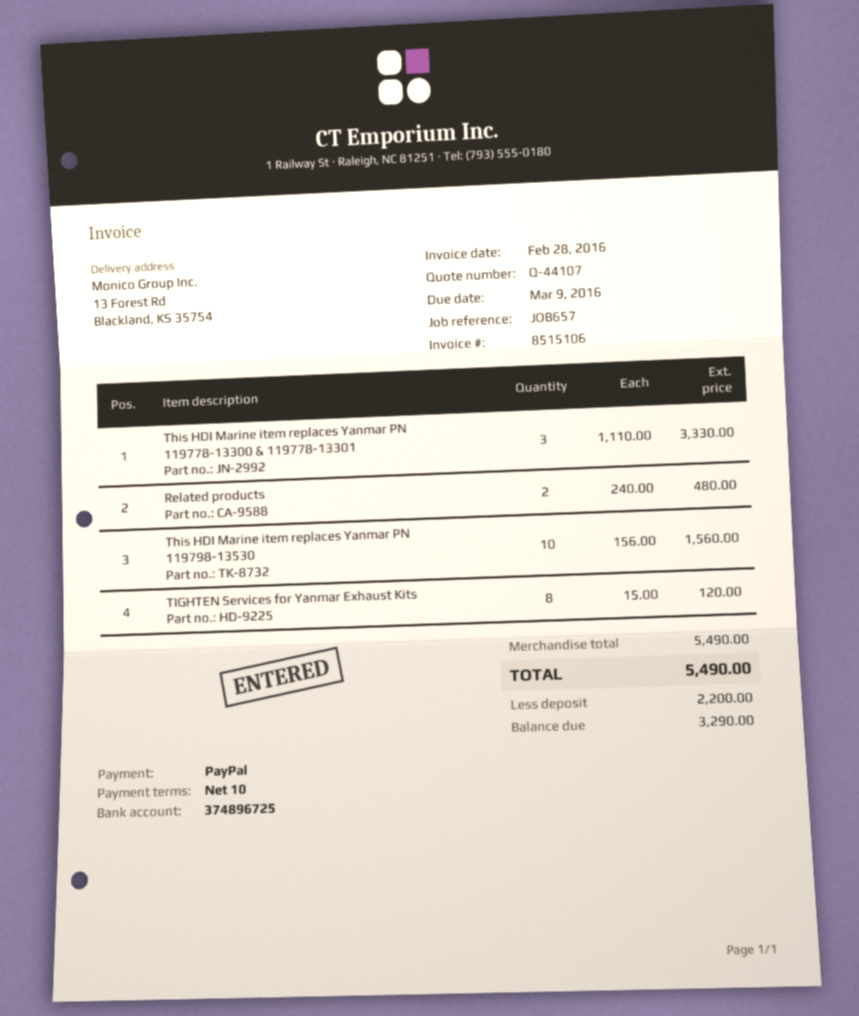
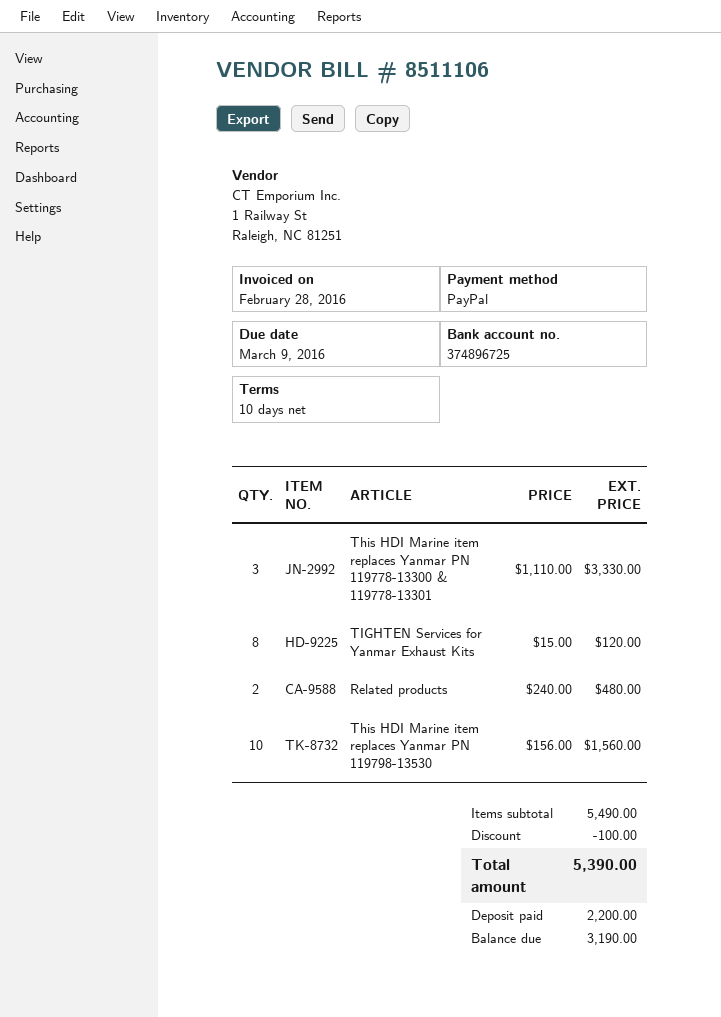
invoice number: 8515106 -> 8511106
discount: none -> 100.00
total: 5490.00 -> 5390.00
balance: 3290.00 -> 3190.00

